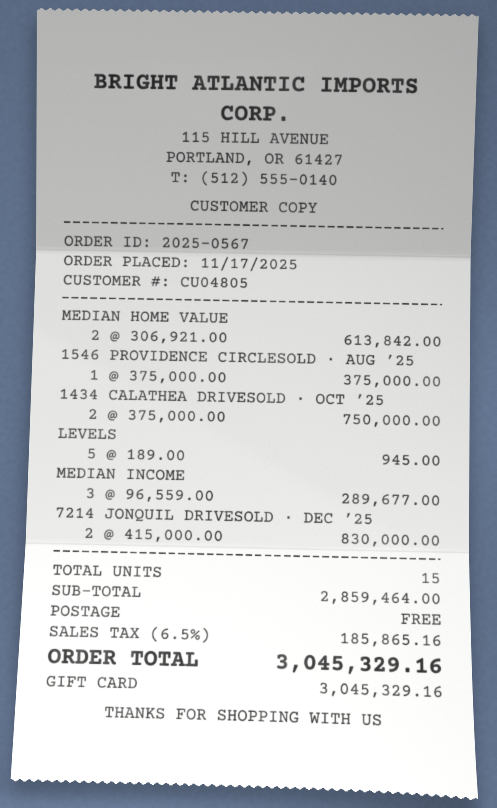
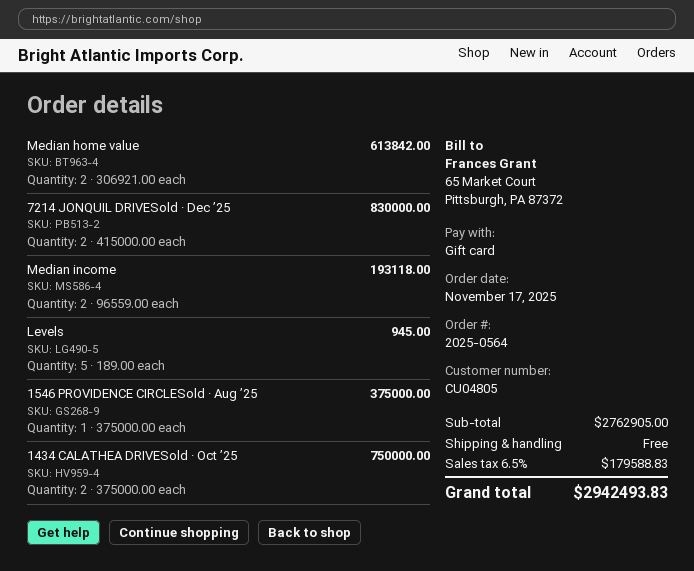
order number: 2025-0567 -> 2025-0564
MEDIAN INCOME: 3 x 96559.00 = 289677.00 -> 2 x 96559.00 = 193118.00
subtotal: 2859464.00 -> 2762905.00
tax: 6.5% = 185865.16 -> 6.5% = 179588.83
total: 3045329.16 -> 2942493.83

